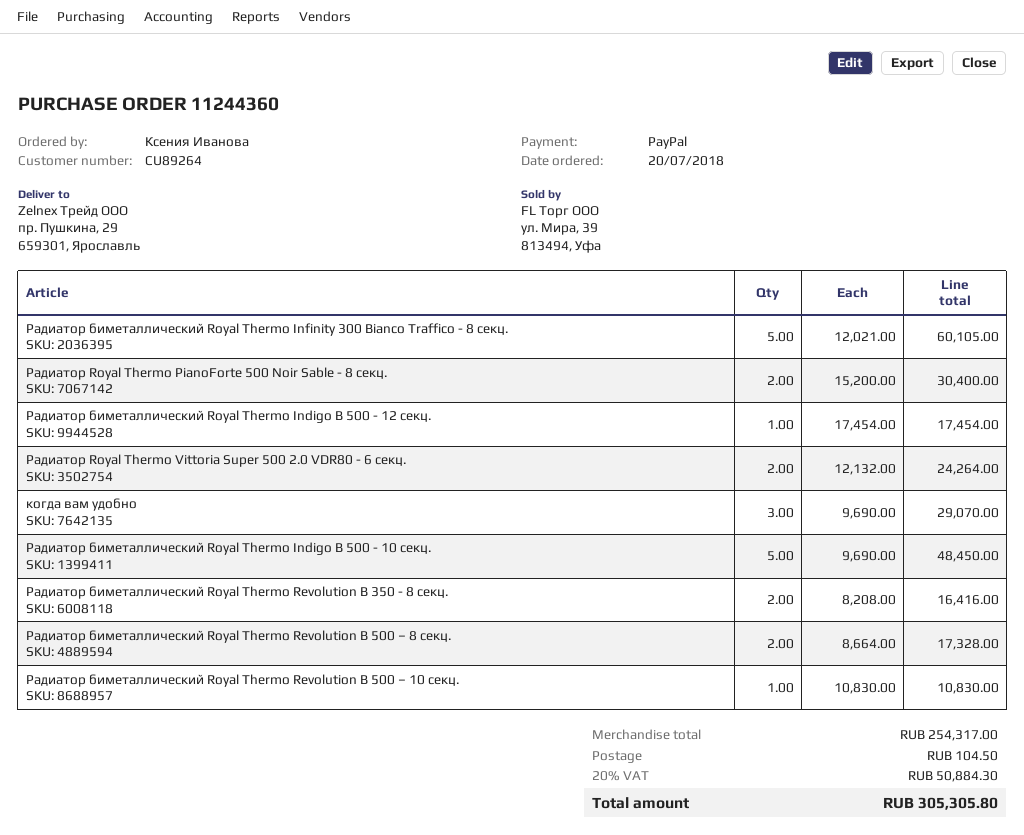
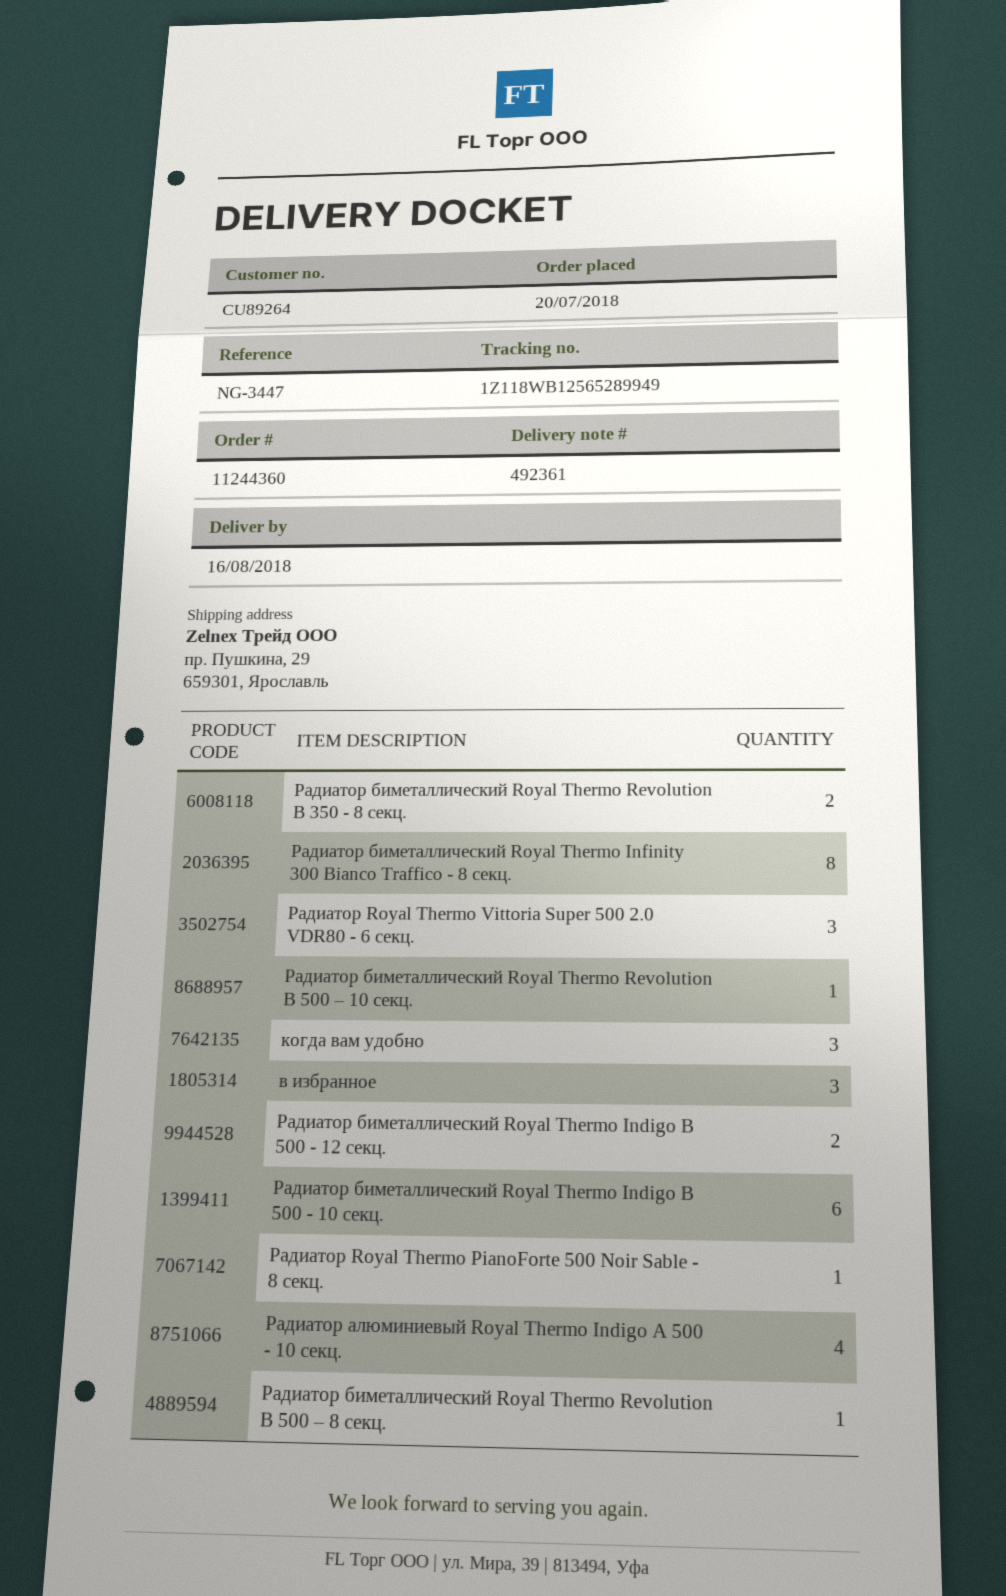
Радиатор биметаллический Royal Thermo Infinity 300 Bianco Traffico - 8 секц.: 5 -> 8
Радиатор Royal Thermo PianoForte 500 Noir Sable - 8 секц.: 2 -> 1
Радиатор биметаллический Royal Thermo Indigo B 500 - 12 секц.: 1 -> 2
Радиатор Royal Thermo Vittoria Super 500 2.0 VDR80 - 6 секц.: 2 -> 3
Радиатор биметаллический Royal Thermo Indigo B 500 - 10 секц.: 5 -> 6
Радиатор биметаллический Royal Thermo Revolution B 500 – 8 секц.: 2 -> 1
в избранное: none -> 3
Радиатор алюминиевый Royal Thermo Indigo A 500 - 10 секц.: none -> 4

